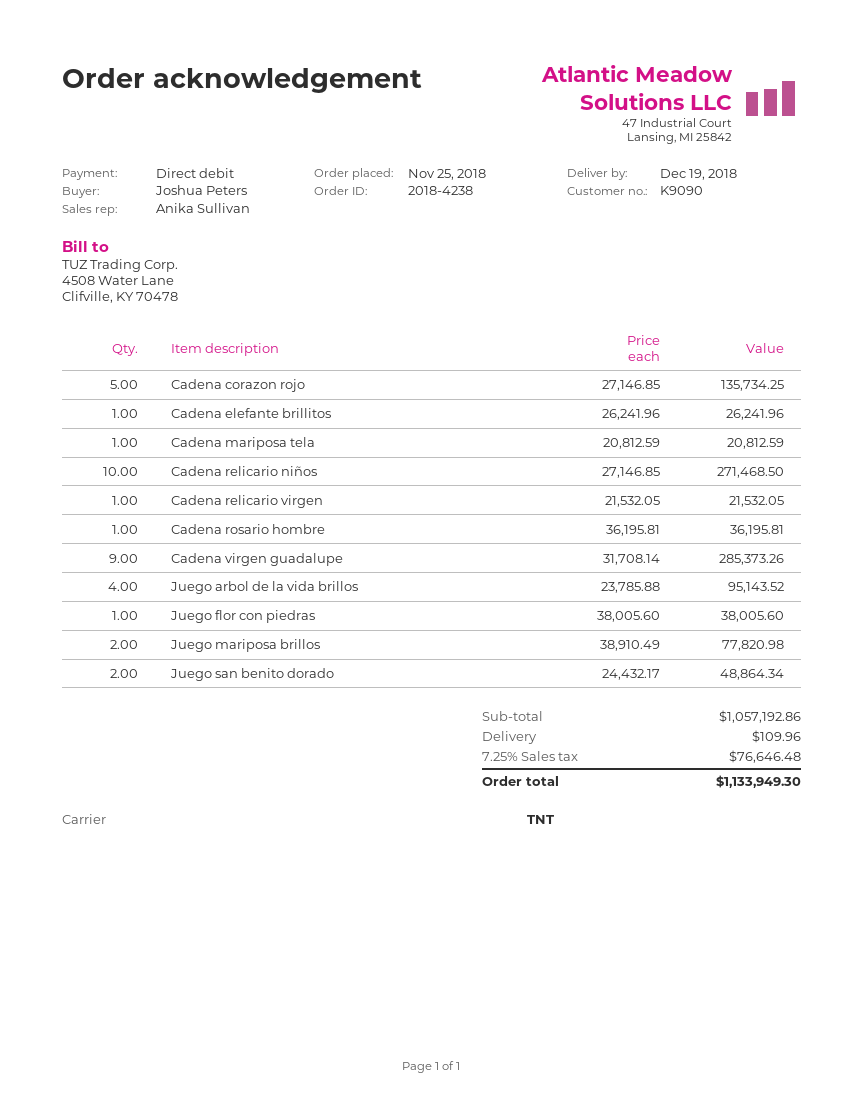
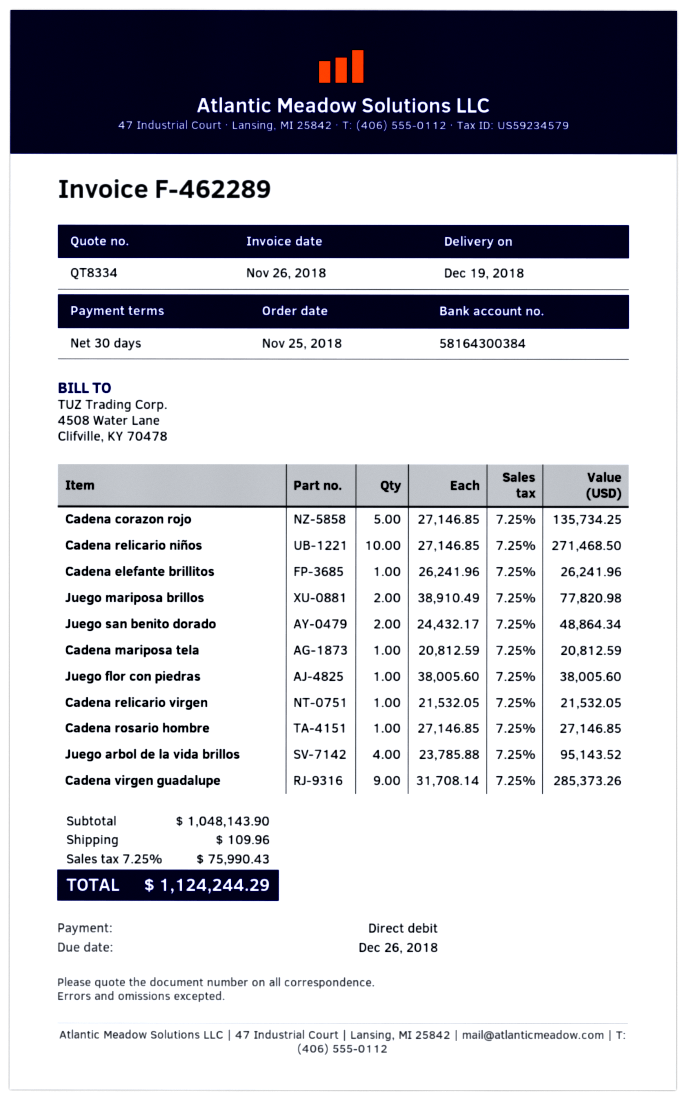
Cadena rosario hombre: 1 x 36195.81 = 36195.81 -> 1 x 27146.85 = 27146.85
subtotal: 1057192.86 -> 1048143.90
tax: 7.25% = 76646.48 -> 7.25% = 75990.43
total: 1133949.30 -> 1124244.29

